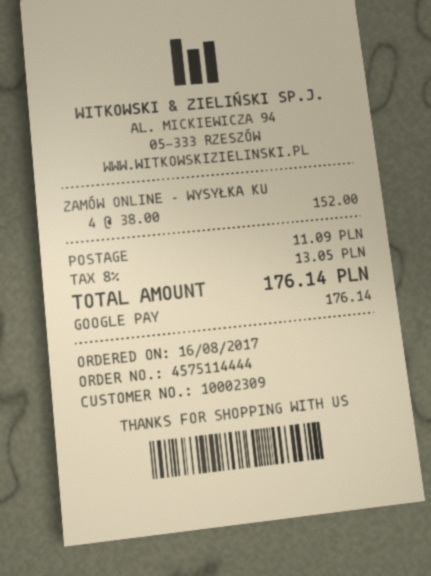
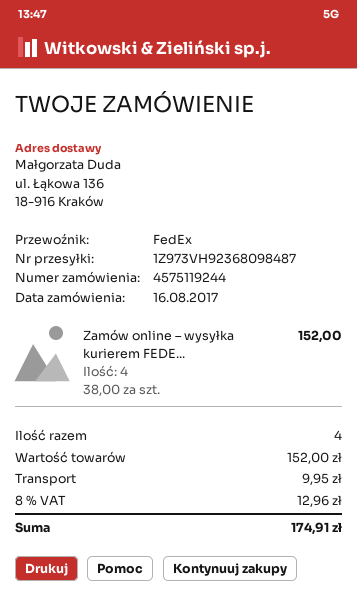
order number: 4575114444 -> 4575119244
shipping: 11.09 -> 9.95
tax: 8% = 13.05 -> 8% = 12.96
total: 176.14 -> 174.91

